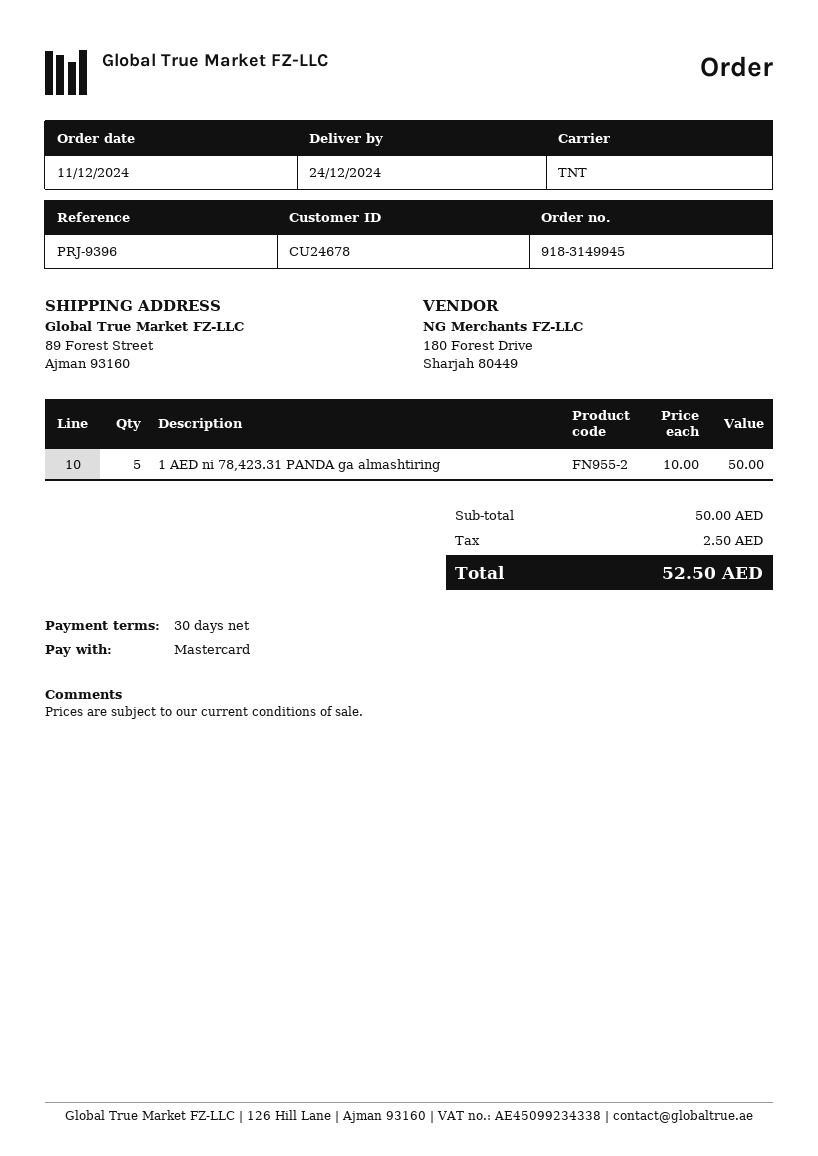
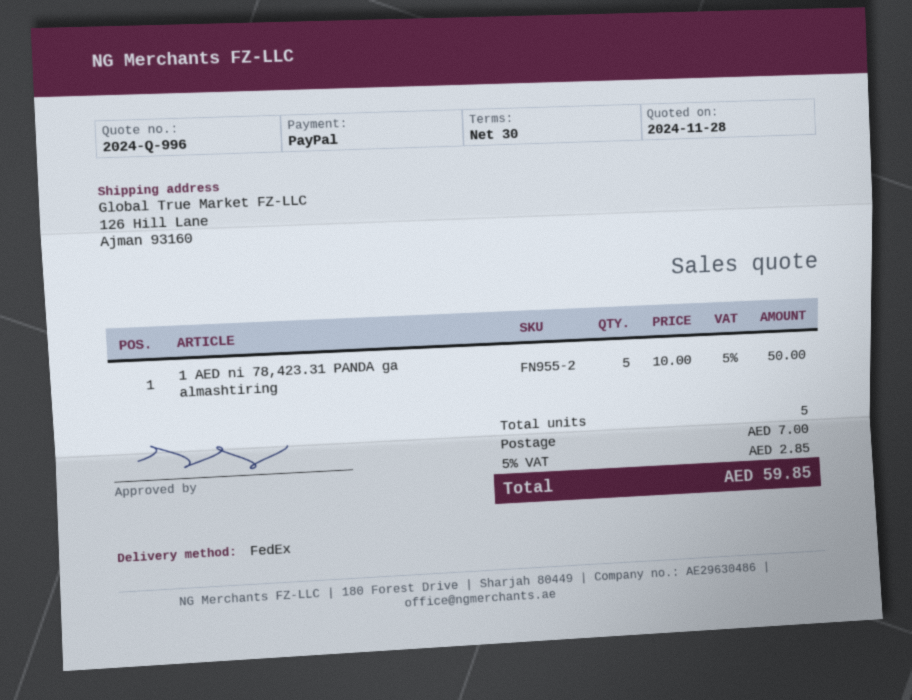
payment method: Mastercard -> PayPal
shipping method: TNT -> FedEx
ship to: 89 Forest Street, Ajman 93160 -> 126 Hill Lane, Ajman 93160
shipping: none -> 7.00
tax: 2.50 -> 2.85
total: 52.50 -> 59.85

